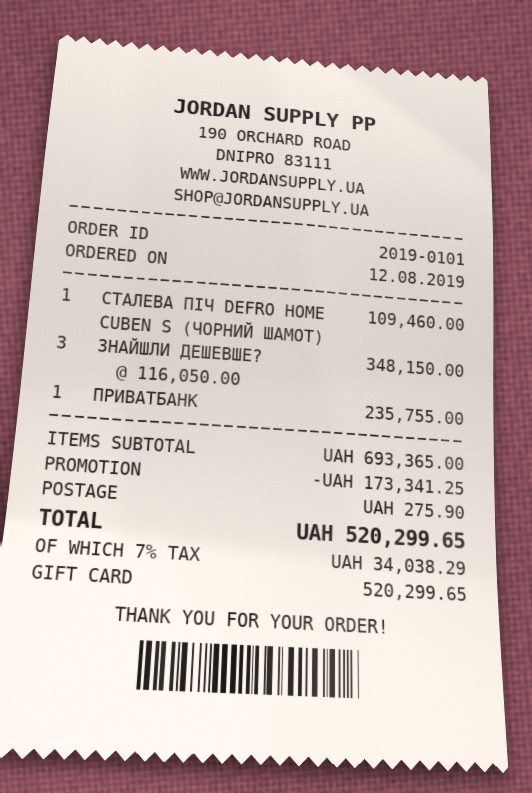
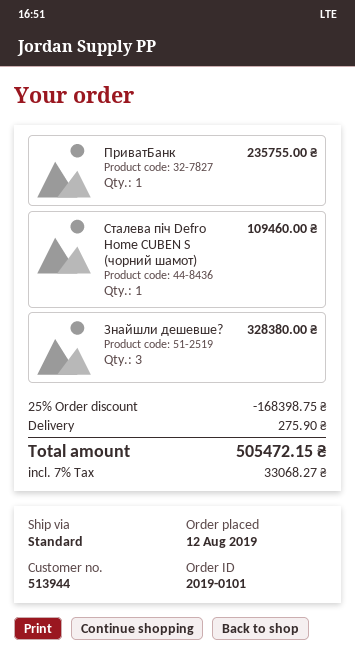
ЗНАЙШЛИ ДЕШЕВШЕ?: 3 for 348150.00 -> 3 for 328380.00
discount: 173341.25 -> 168398.75
tax: 7% = 34038.29 -> 7% = 33068.27
total: 520299.65 -> 505472.15

